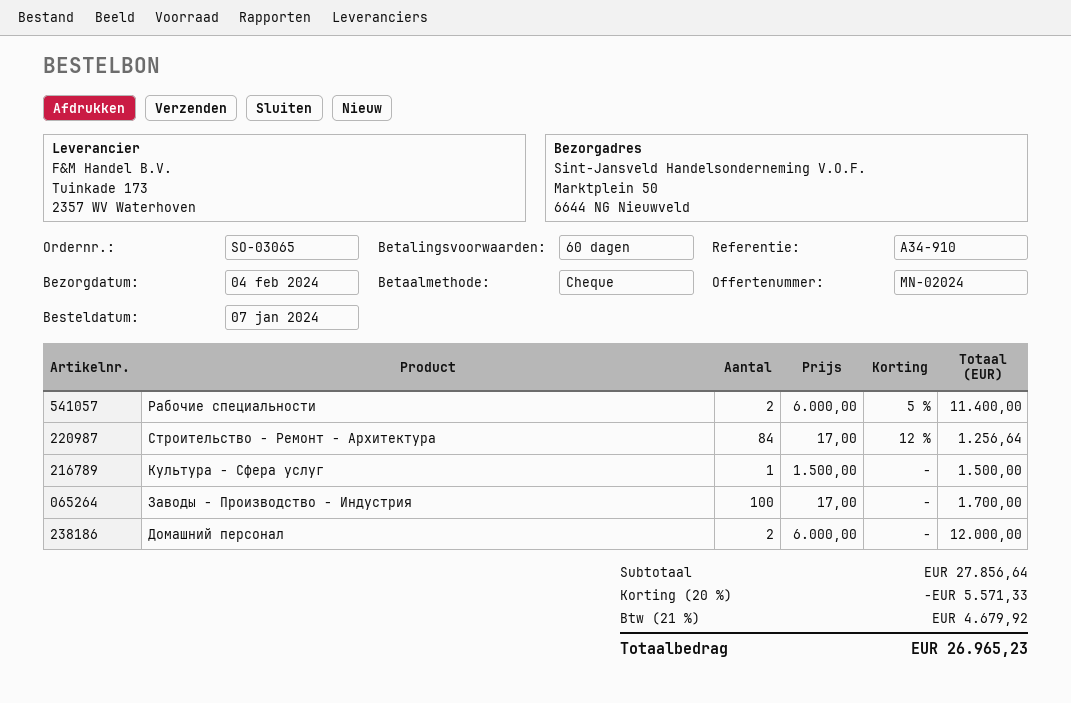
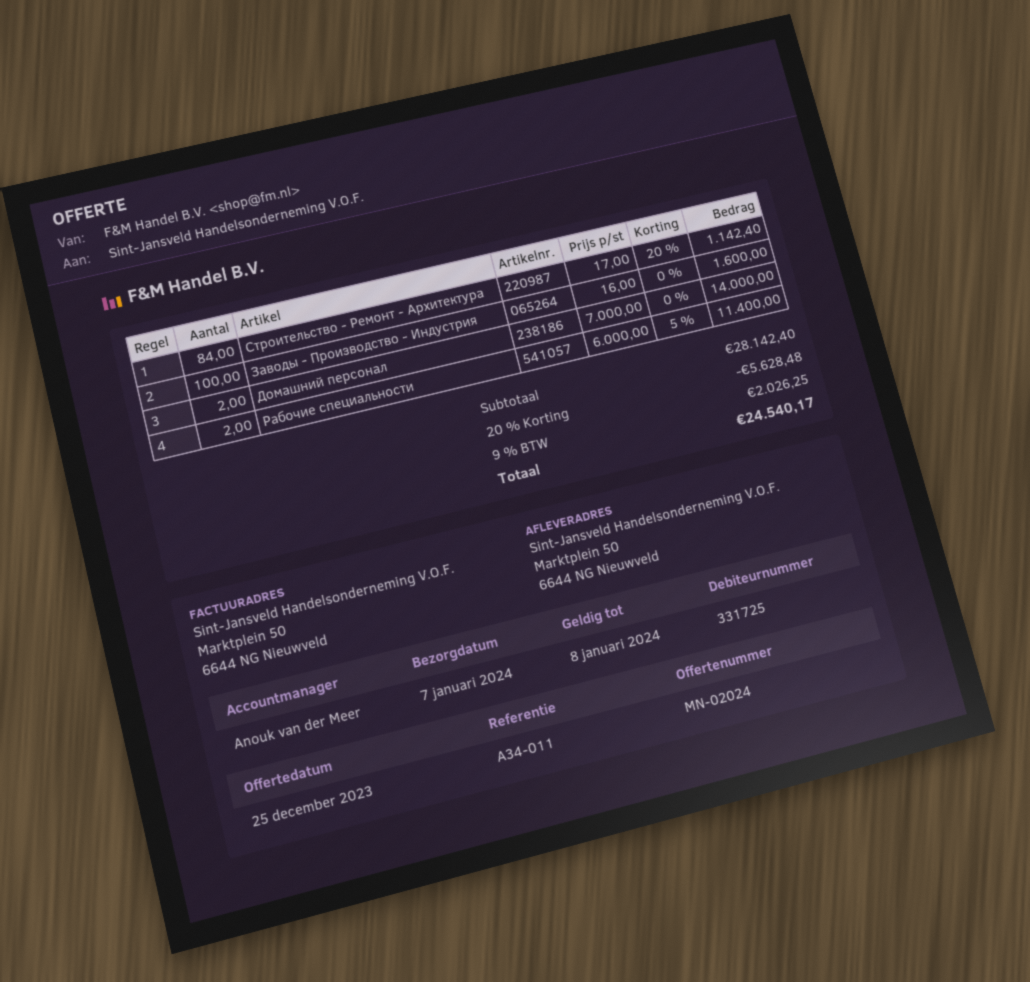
delivery date: 2024-02-04 -> 2024-01-07
reference: A34-910 -> A34-011
Строительство - Ремонт - Архитектура: 84 x 17.00 - 12% = 1256.64 -> 84 x 17.00 - 20% = 1142.40
Культура - Сфера услуг: 1 x 1500.00 = 1500.00 -> none
Заводы - Производство - Индустрия: 100 x 17.00 = 1700.00 -> 100 x 16.00 = 1600.00
Домашний персонал: 2 x 6000.00 = 12000.00 -> 2 x 7000.00 = 14000.00
subtotal: 27856.64 -> 28142.40
discount: 20% = 5571.33 -> 20% = 5628.48
tax: 21% = 4679.92 -> 9% = 2026.25
total: 26965.23 -> 24540.17

